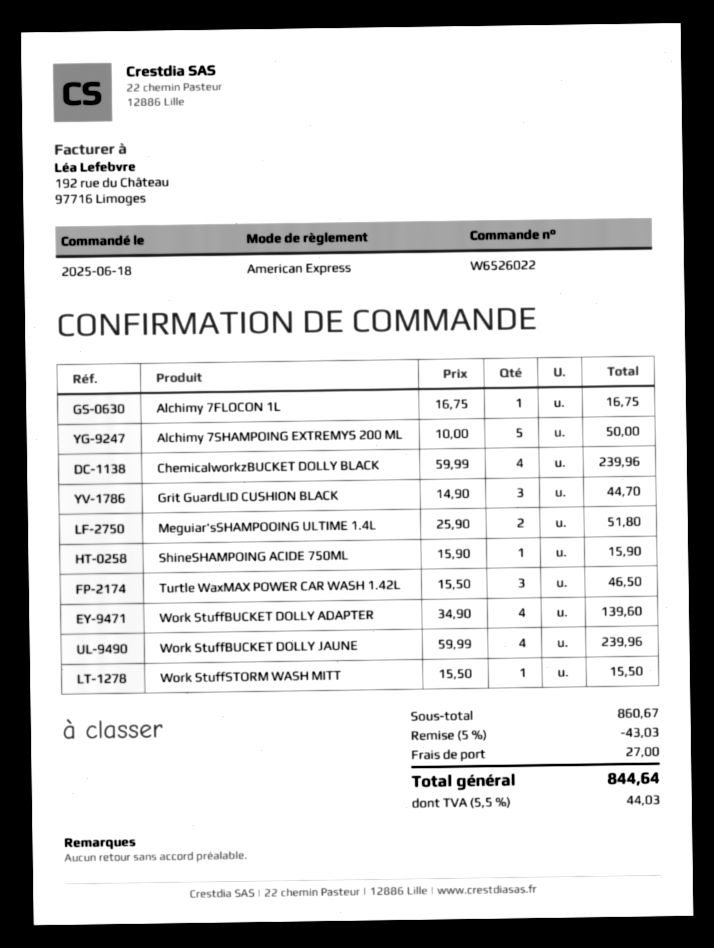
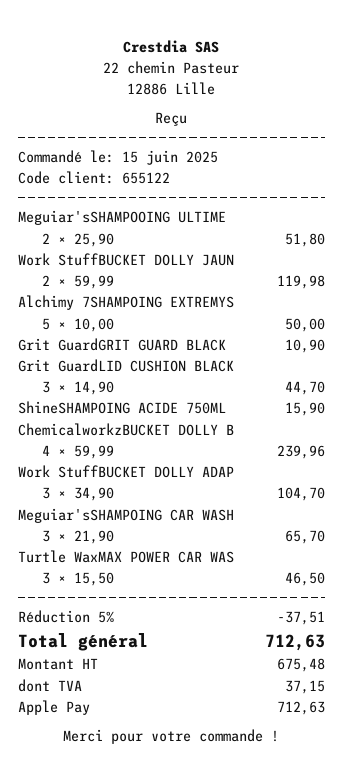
order date: 2025-06-18 -> 2025-06-15
payment method: American Express -> Apple Pay
Alchimy 7FLOCON 1L: 1 x 16.75 = 16.75 -> none
Work StuffBUCKET DOLLY ADAPTER: 4 x 34.90 = 139.60 -> 3 x 34.90 = 104.70
Work StuffBUCKET DOLLY JAUNE: 4 x 59.99 = 239.96 -> 2 x 59.99 = 119.98
Work StuffSTORM WASH MITT: 1 x 15.50 = 15.50 -> none
Grit GuardGRIT GUARD BLACK: none -> 1 x 10.90 = 10.90
Meguiar'sSHAMPOING CAR WASH: none -> 3 x 21.90 = 65.70
discount: 5% = 43.03 -> 5% = 37.51
shipping: 27.00 -> none
tax: 44.03 -> 37.15
total: 844.64 -> 712.63

